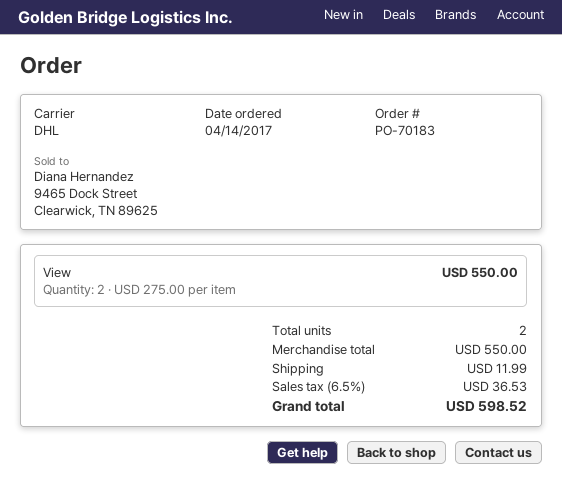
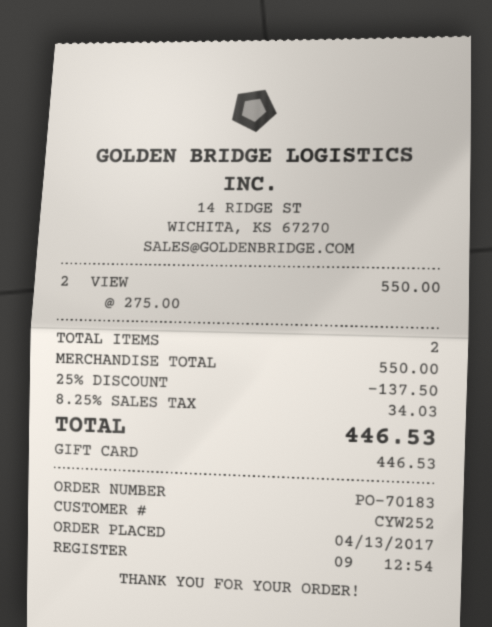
order date: 2017-04-14 -> 2017-04-13
discount: none -> 25% = 137.50
shipping: 11.99 -> none
tax: 6.5% = 36.53 -> 8.25% = 34.03
total: 598.52 -> 446.53

